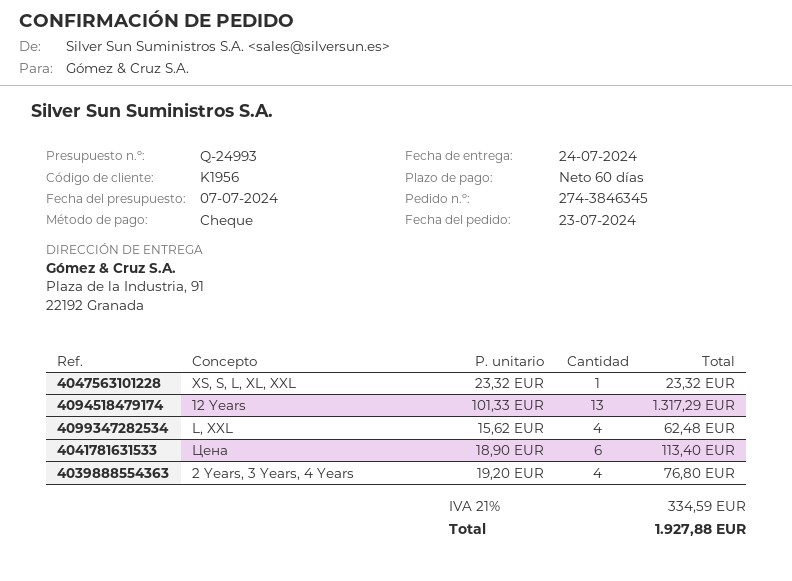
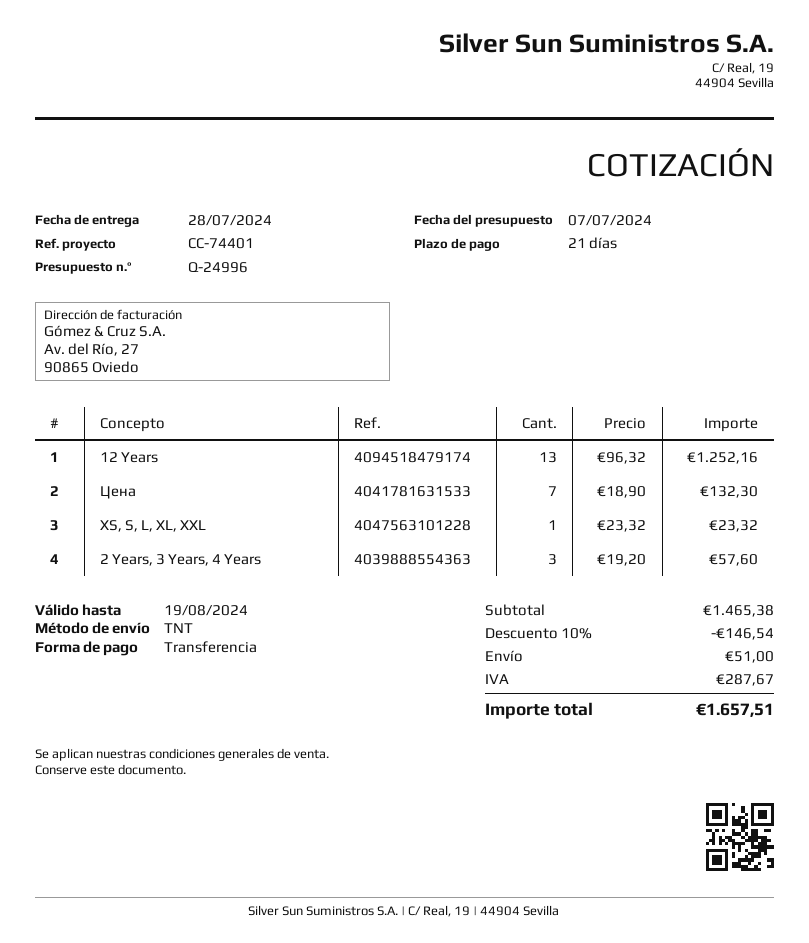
quote number: Q-24993 -> Q-24996
delivery date: 2024-07-24 -> 2024-07-28
payment terms: 60 days -> 21 days
payment method: cheque -> bank transfer
12 Years: 13 x 101.33 = 1317.29 -> 13 x 96.32 = 1252.16
L, XXL: 4 x 15.62 = 62.48 -> none
Цена: 6 x 18.90 = 113.40 -> 7 x 18.90 = 132.30
2 Years, 3 Years, 4 Years: 4 x 19.20 = 76.80 -> 3 x 19.20 = 57.60
discount: none -> 10% = 146.54
shipping: none -> 51.00
tax: 334.59 -> 287.67
total: 1927.88 -> 1657.51

